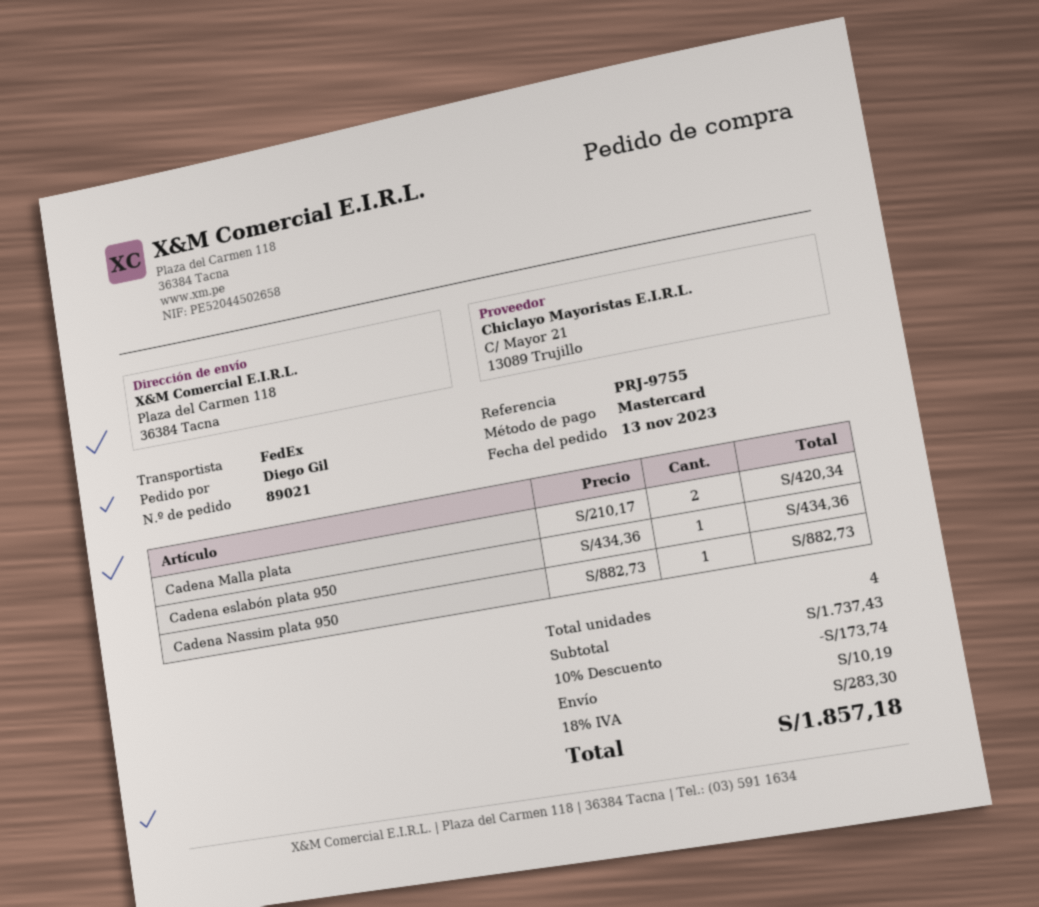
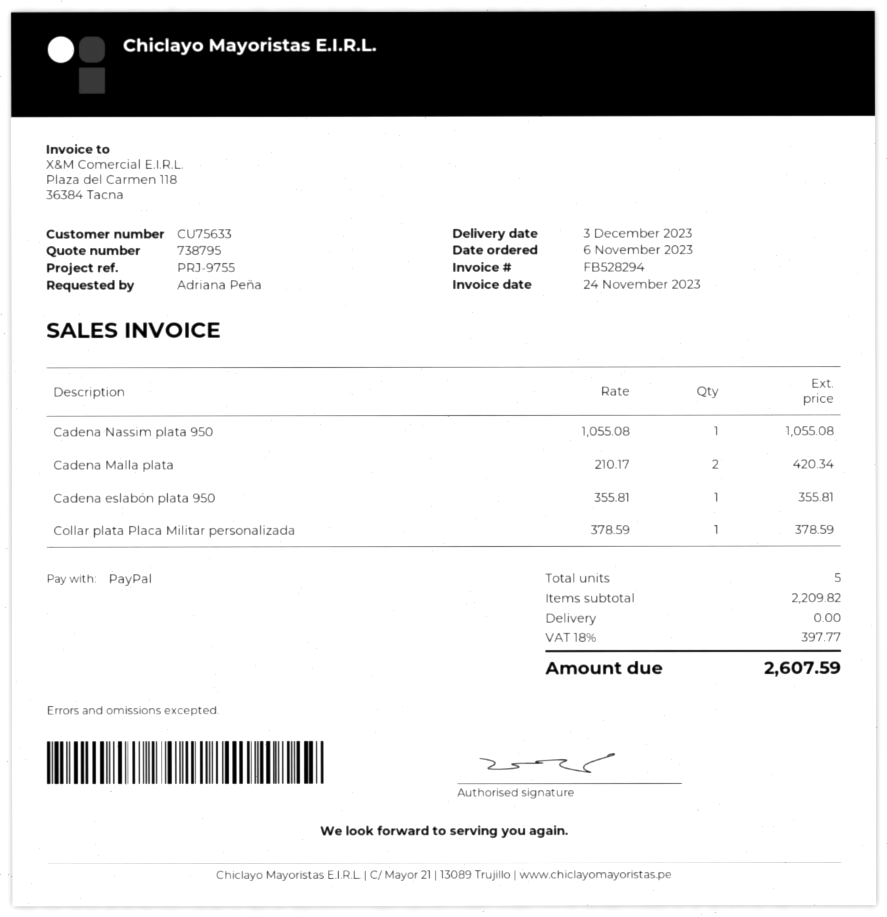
order date: 2023-11-13 -> 2023-11-06
ordered by: Diego Gil -> Adriana Peña
payment method: Mastercard -> PayPal
Cadena eslabón plata 950: 1 x 434.36 = 434.36 -> 1 x 355.81 = 355.81
Cadena Nassim plata 950: 1 x 882.73 = 882.73 -> 1 x 1055.08 = 1055.08
Collar plata Placa Militar personalizada: none -> 1 x 378.59 = 378.59
total quantity: 4 -> 5
subtotal: 1737.43 -> 2209.82
discount: 10% = 173.74 -> none
shipping: 10.19 -> 0.00
tax: 18% = 283.30 -> 18% = 397.77
total: 1857.18 -> 2607.59

